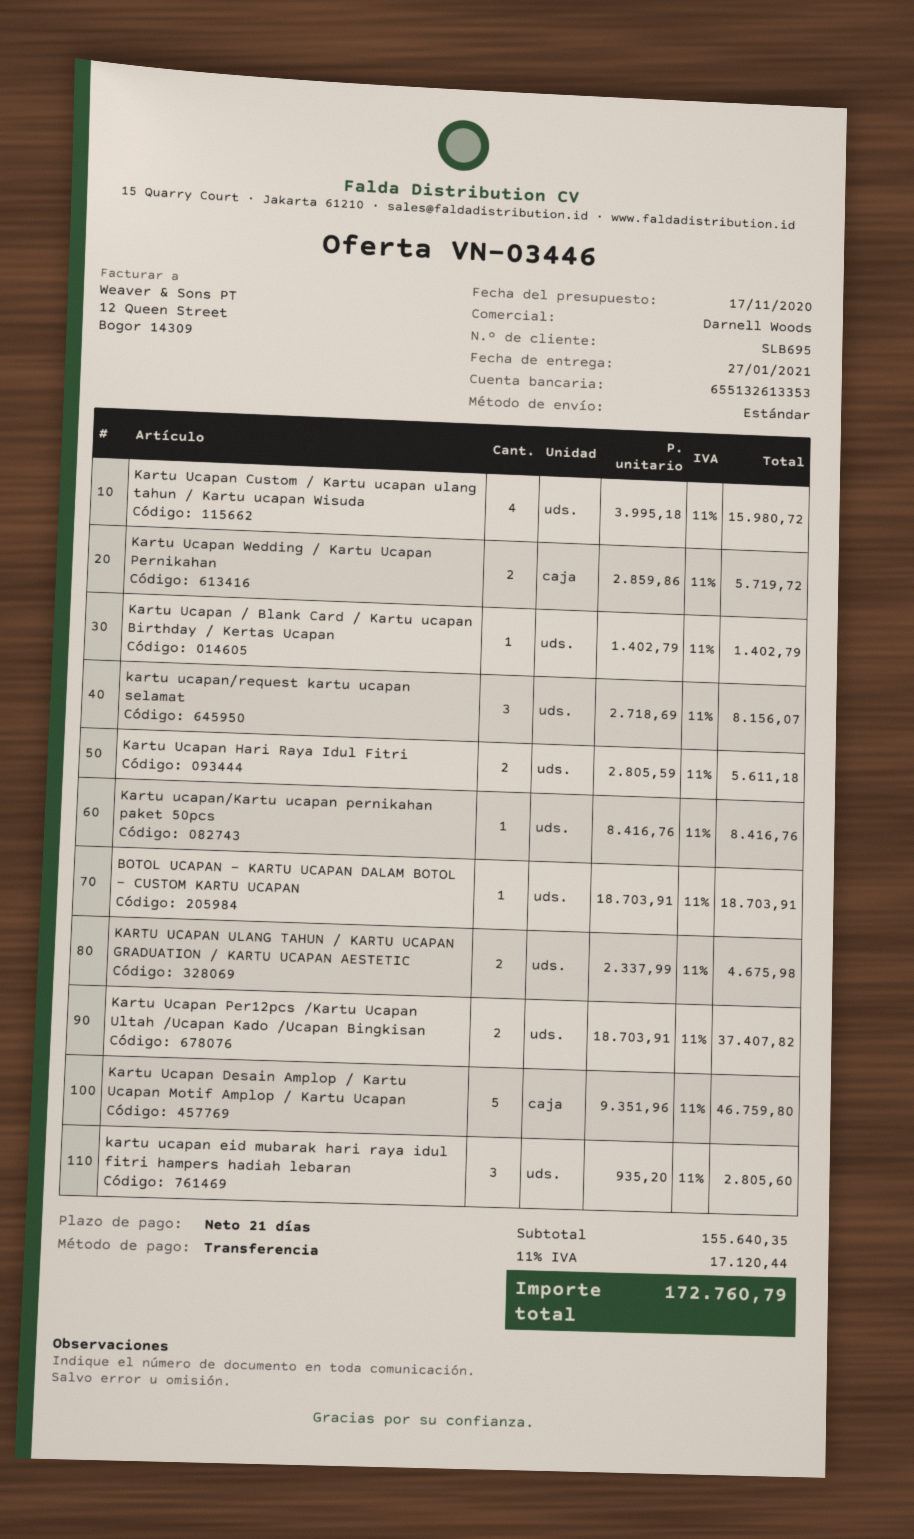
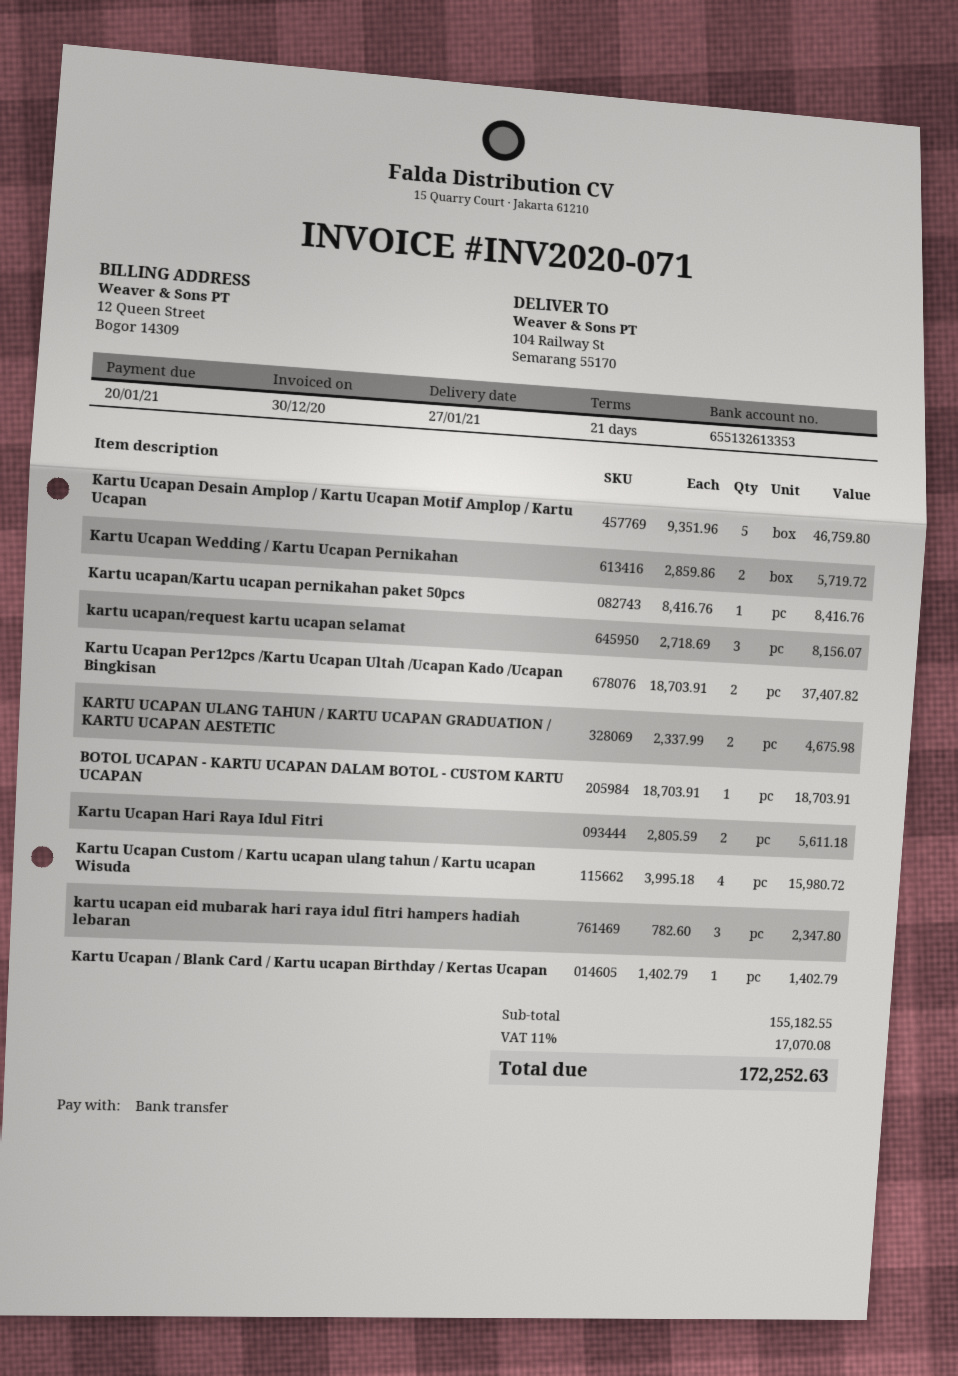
kartu ucapan eid mubarak hari raya idul fitri hampers hadiah lebaran: 3 x 935.20 = 2805.60 -> 3 x 782.60 = 2347.80
subtotal: 155640.35 -> 155182.55
tax: 11% = 17120.44 -> 11% = 17070.08
total: 172760.79 -> 172252.63

